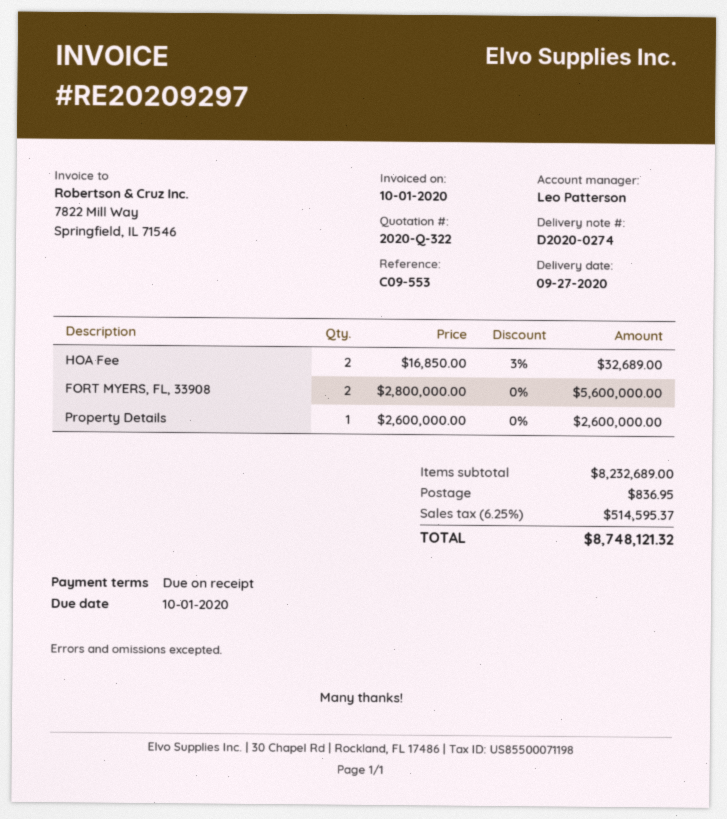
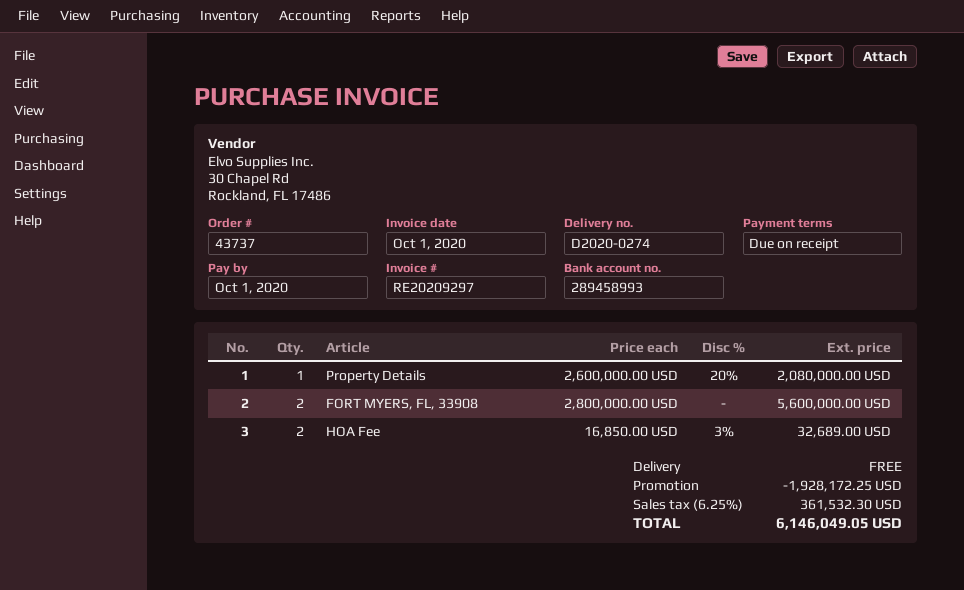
Property Details: 1 x 2600000.00 = 2600000.00 -> 1 x 2600000.00 - 20% = 2080000.00
discount: none -> 1928172.25
shipping: 836.95 -> 0.00
tax: 6.25% = 514595.37 -> 6.25% = 361532.30
total: 8748121.32 -> 6146049.05

